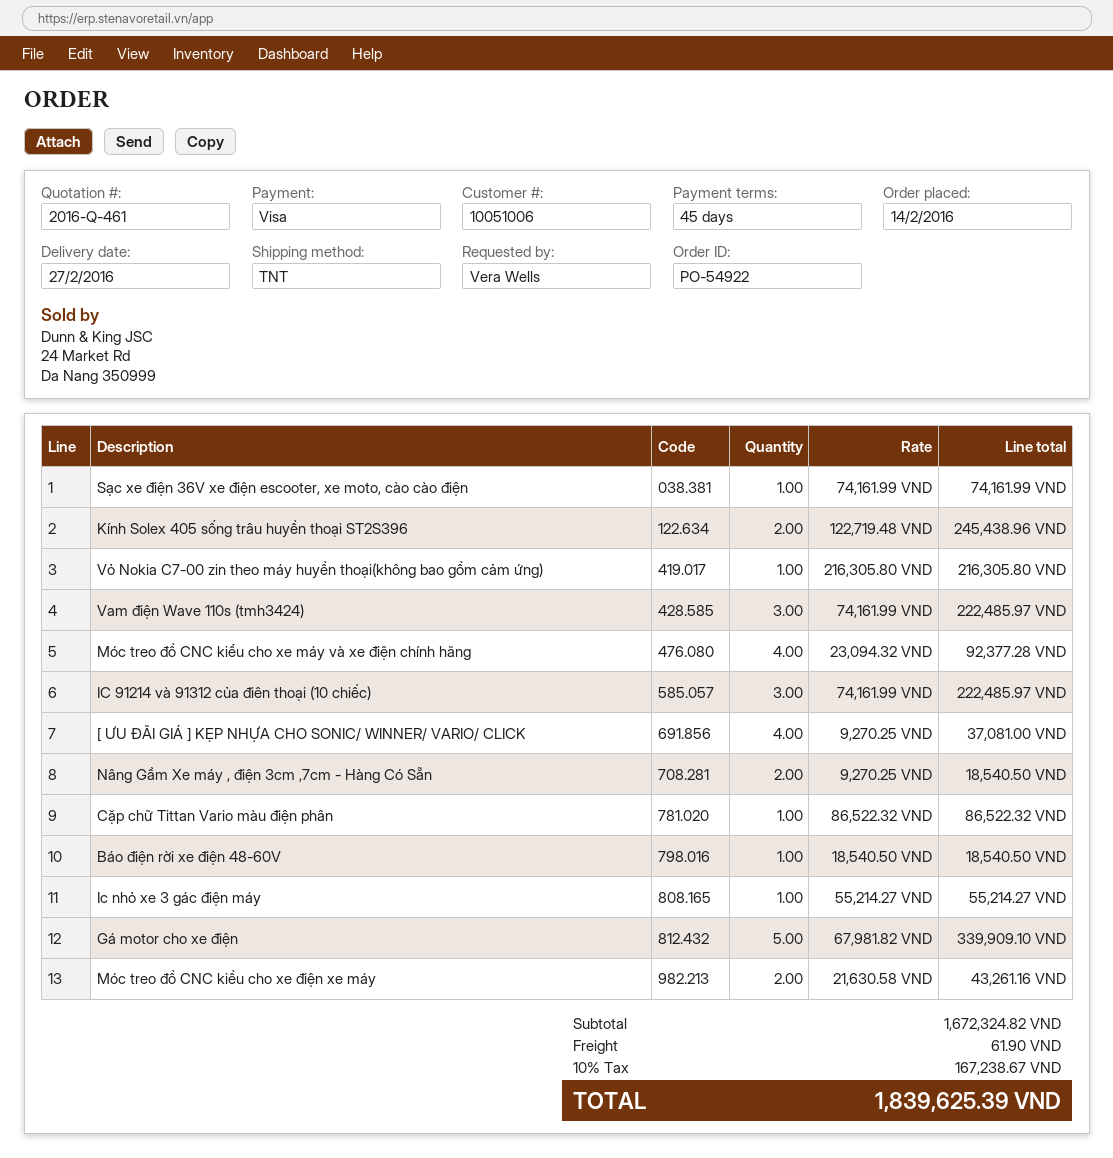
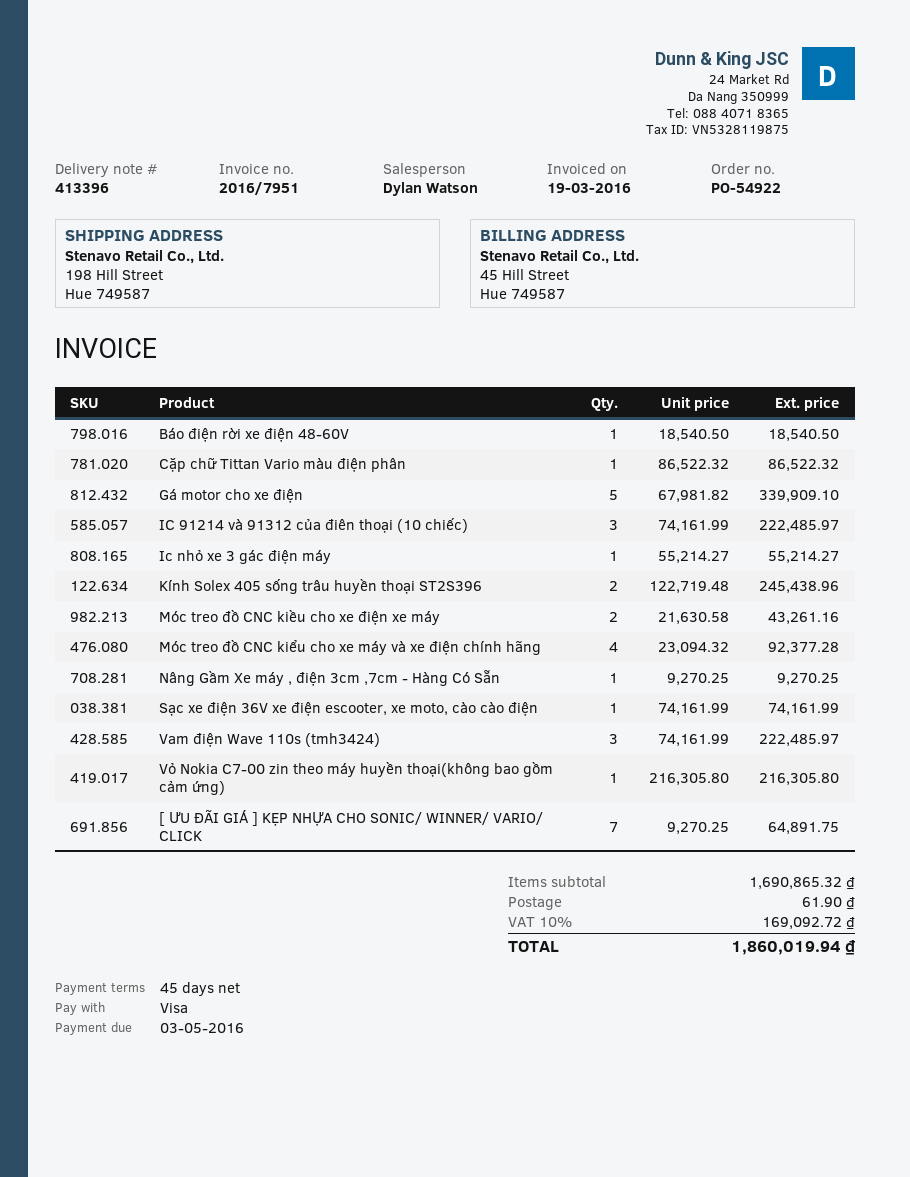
[ ƯU ĐÃI GIÁ ] KẸP NHỰA CHO SONIC/ WINNER/ VARIO/ CLICK: 4 x 9270.25 = 37081.00 -> 7 x 9270.25 = 64891.75
Nâng Gầm Xe máy , điện 3cm ,7cm - Hàng Có Sẵn: 2 x 9270.25 = 18540.50 -> 1 x 9270.25 = 9270.25
subtotal: 1672324.82 -> 1690865.32
tax: 10% = 167238.67 -> 10% = 169092.72
total: 1839625.39 -> 1860019.94

